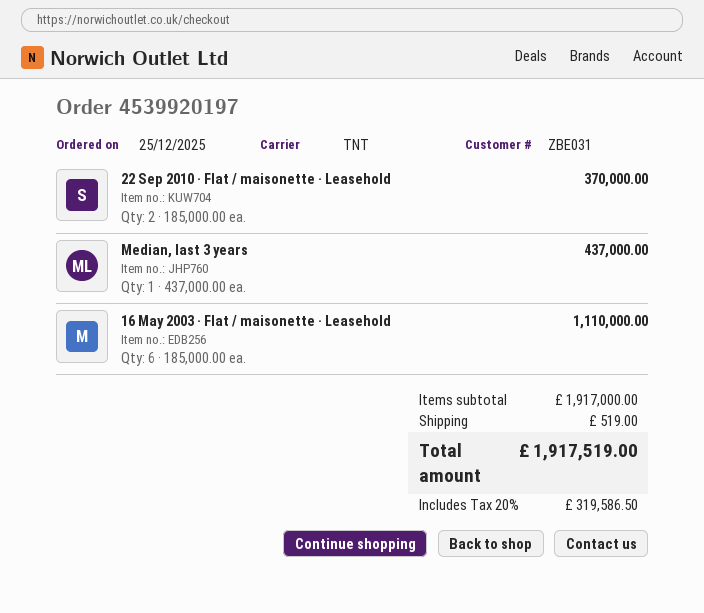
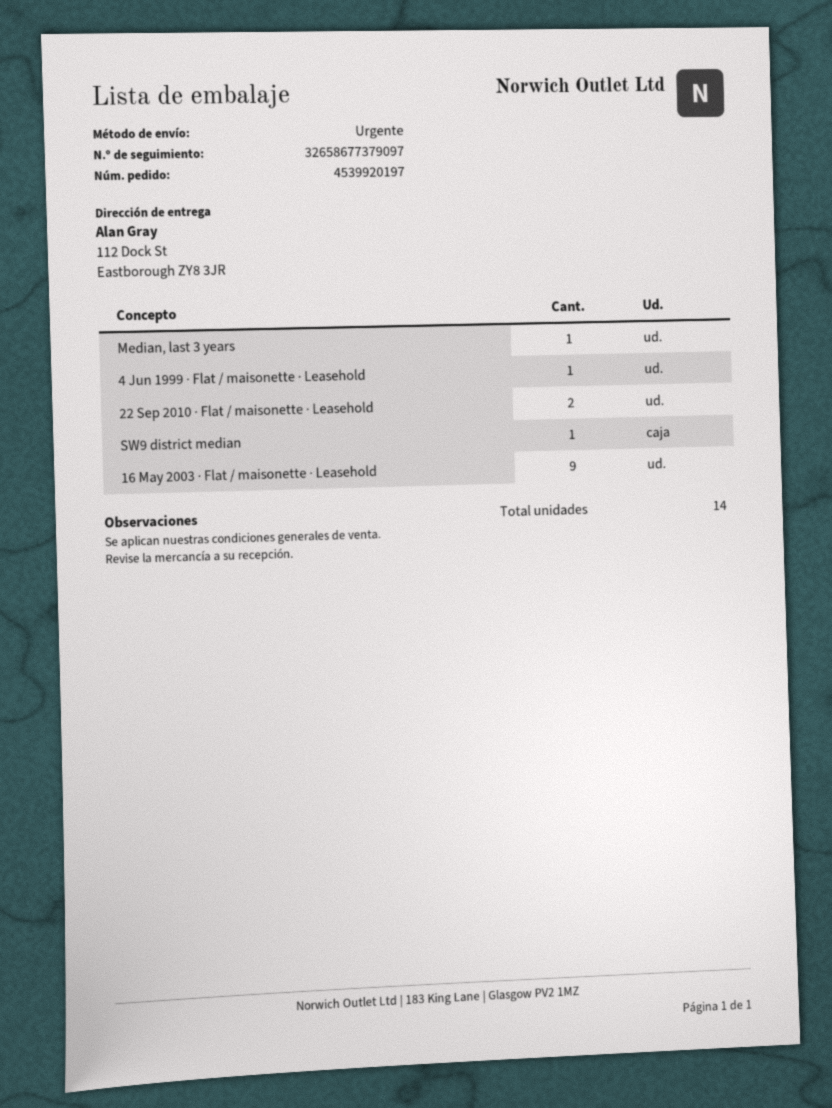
shipping method: TNT -> express
16 May 2003 · Flat / maisonette · Leasehold: 6 -> 9
4 Jun 1999 · Flat / maisonette · Leasehold: none -> 1
SW9 district median: none -> 1

